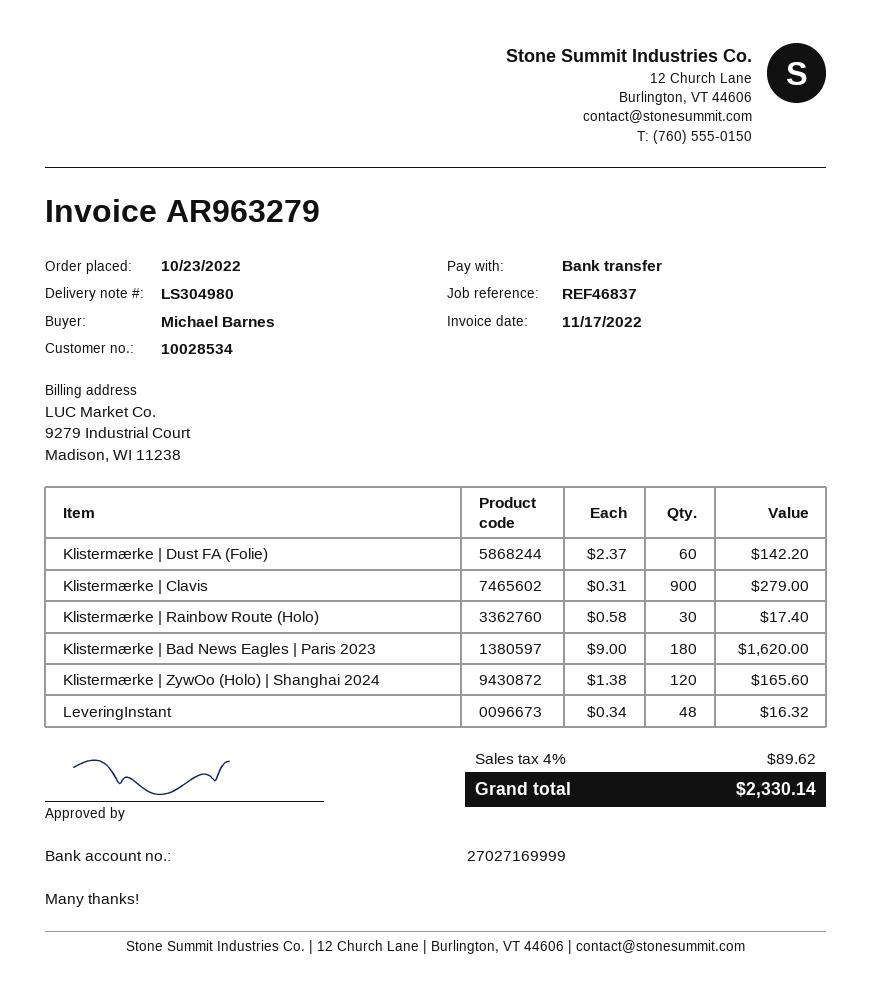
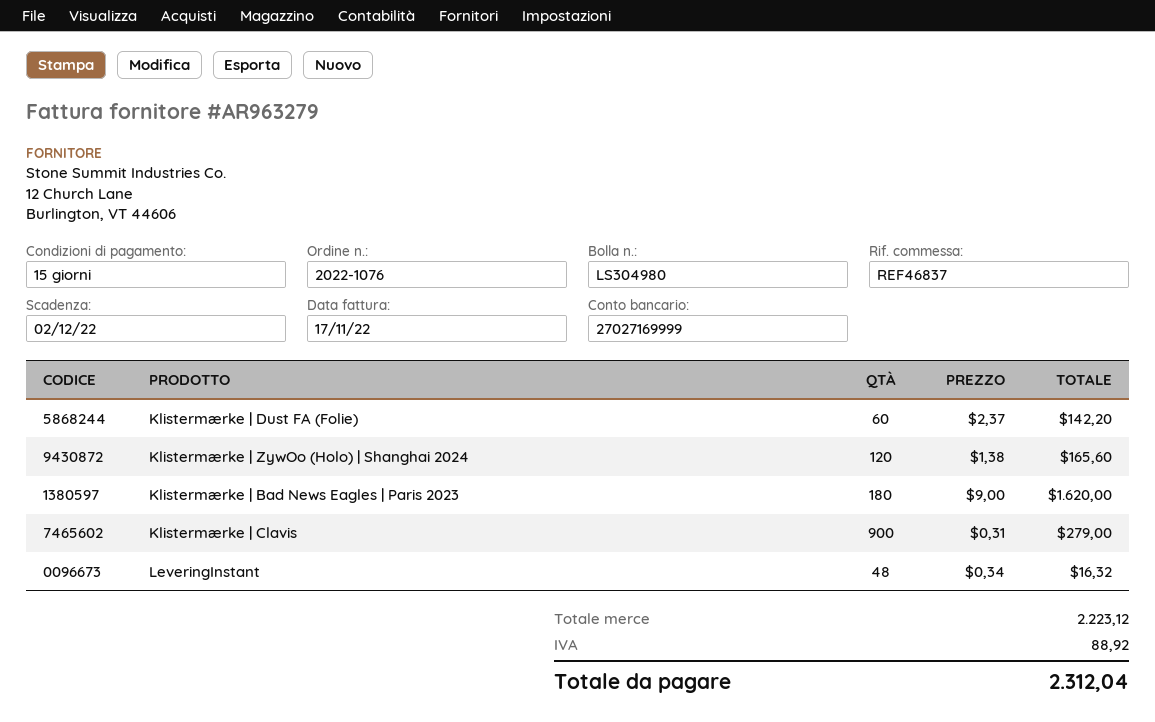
Klistermærke | Rainbow Route (Holo): 30 x 0.58 = 17.40 -> none
tax: 89.62 -> 88.92
total: 2330.14 -> 2312.04

